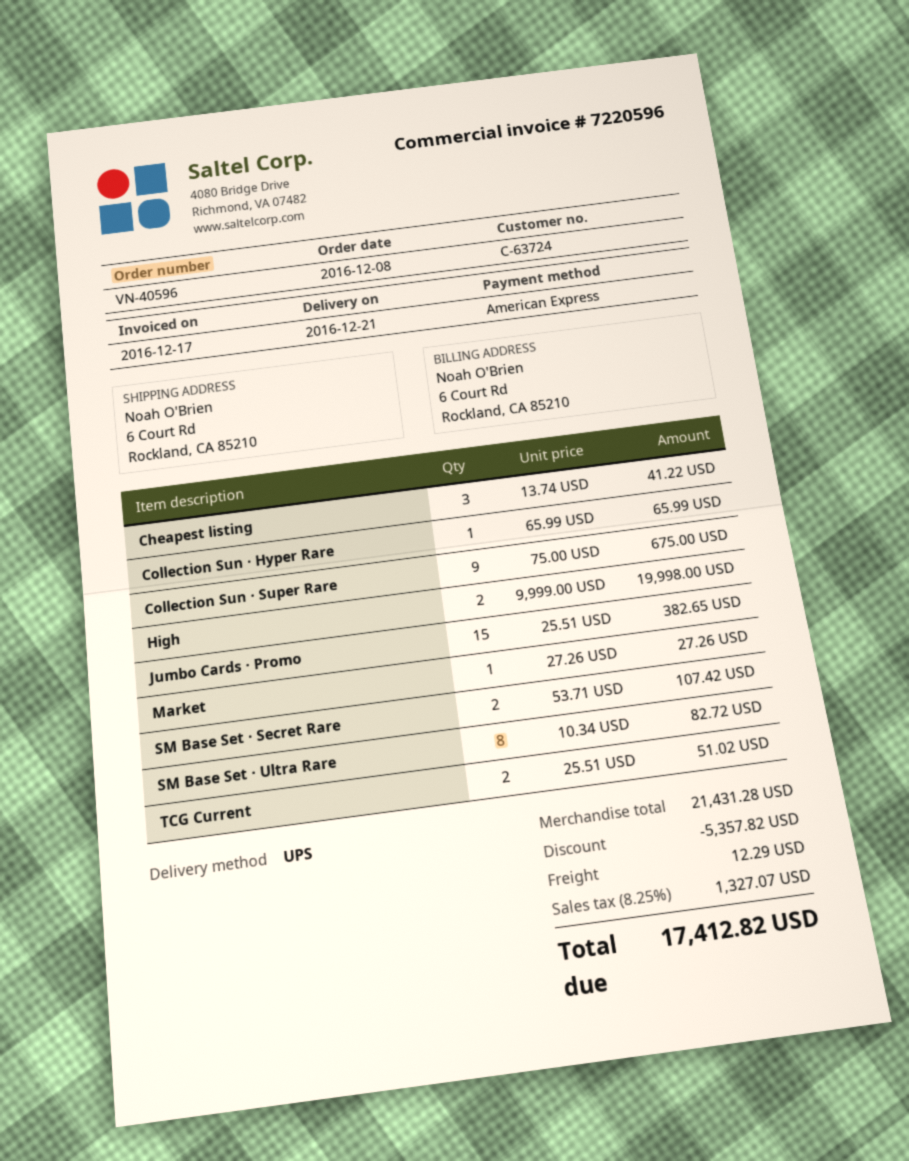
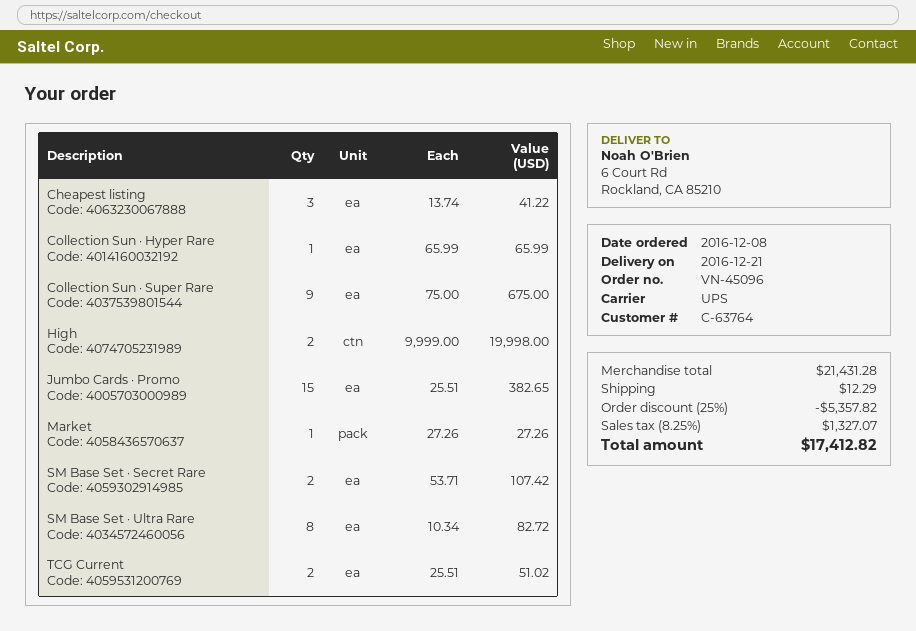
order number: VN-40596 -> VN-45096
customer number: C-63724 -> C-63764

